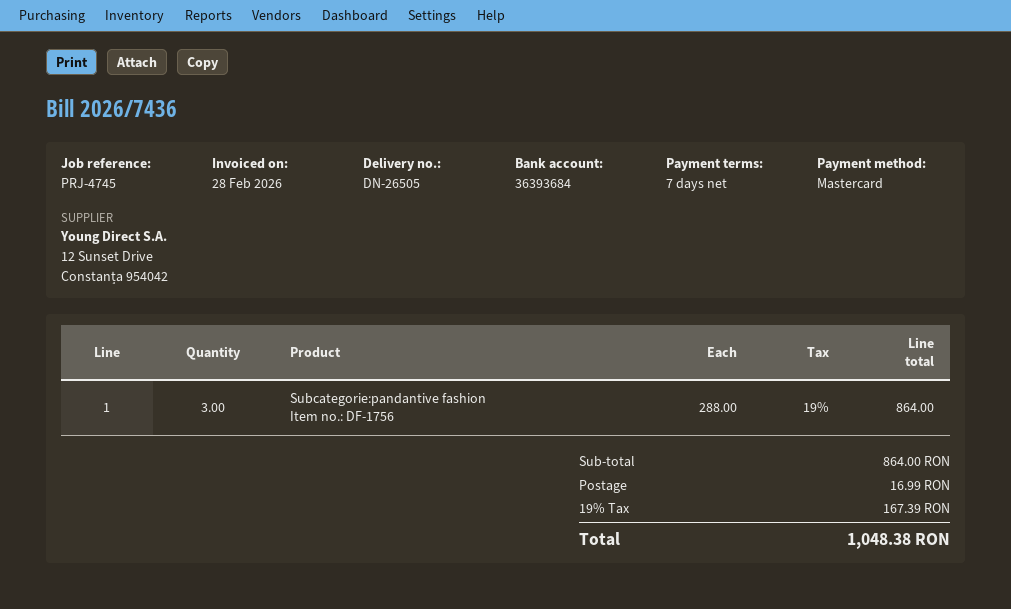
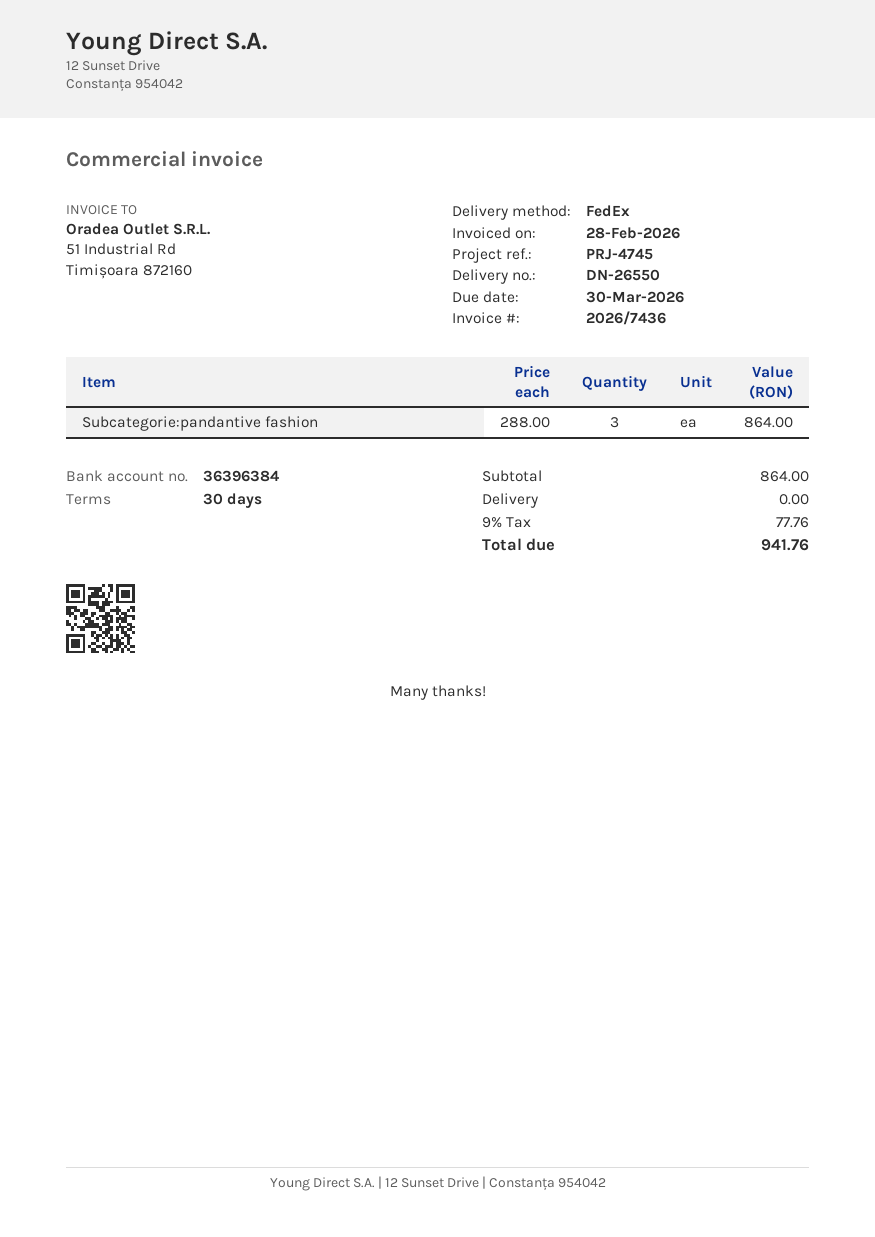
delivery note number: DN-26505 -> DN-26550
payment terms: 7 days -> 30 days
bank account: 36393684 -> 36396384
shipping: 16.99 -> 0.00
tax: 19% = 167.39 -> 9% = 77.76
total: 1048.38 -> 941.76

